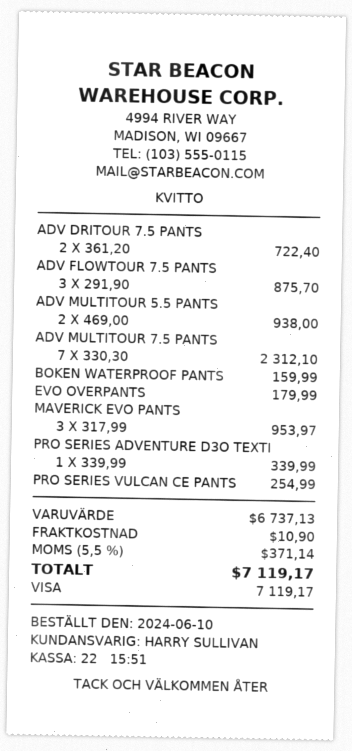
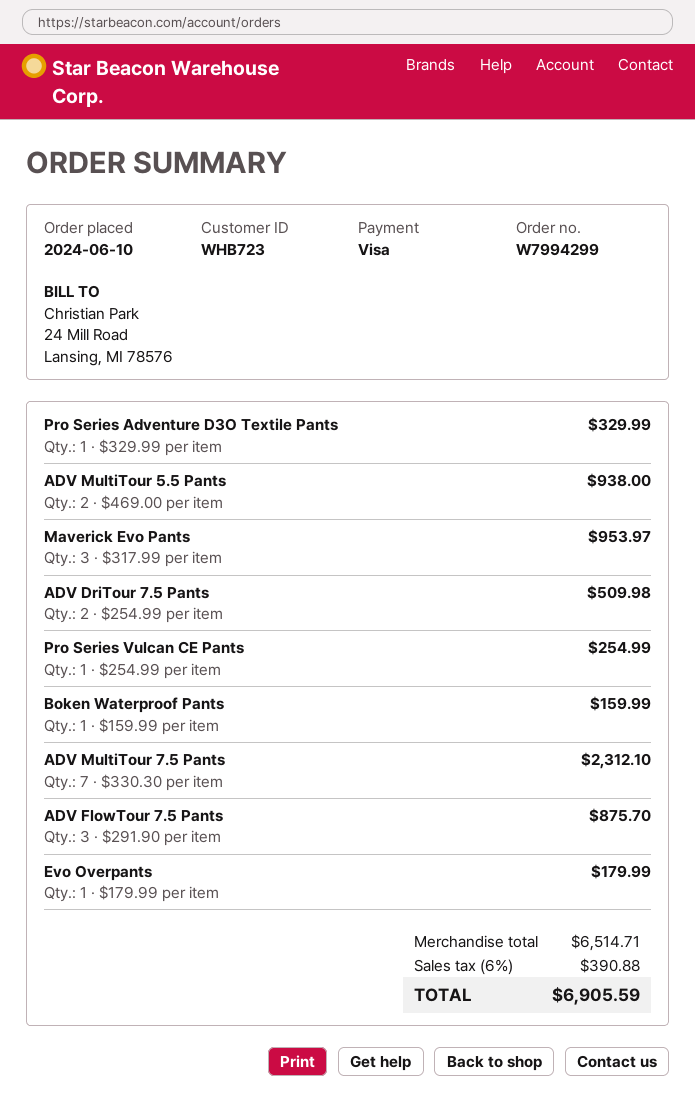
ADV DRITOUR 7.5 PANTS: 2 x 361.20 = 722.40 -> 2 x 254.99 = 509.98
PRO SERIES ADVENTURE D3O TEXTI: 1 x 339.99 = 339.99 -> 1 x 329.99 = 329.99
subtotal: 6737.13 -> 6514.71
shipping: 10.90 -> none
tax: 5.5% = 371.14 -> 6% = 390.88
total: 7119.17 -> 6905.59

